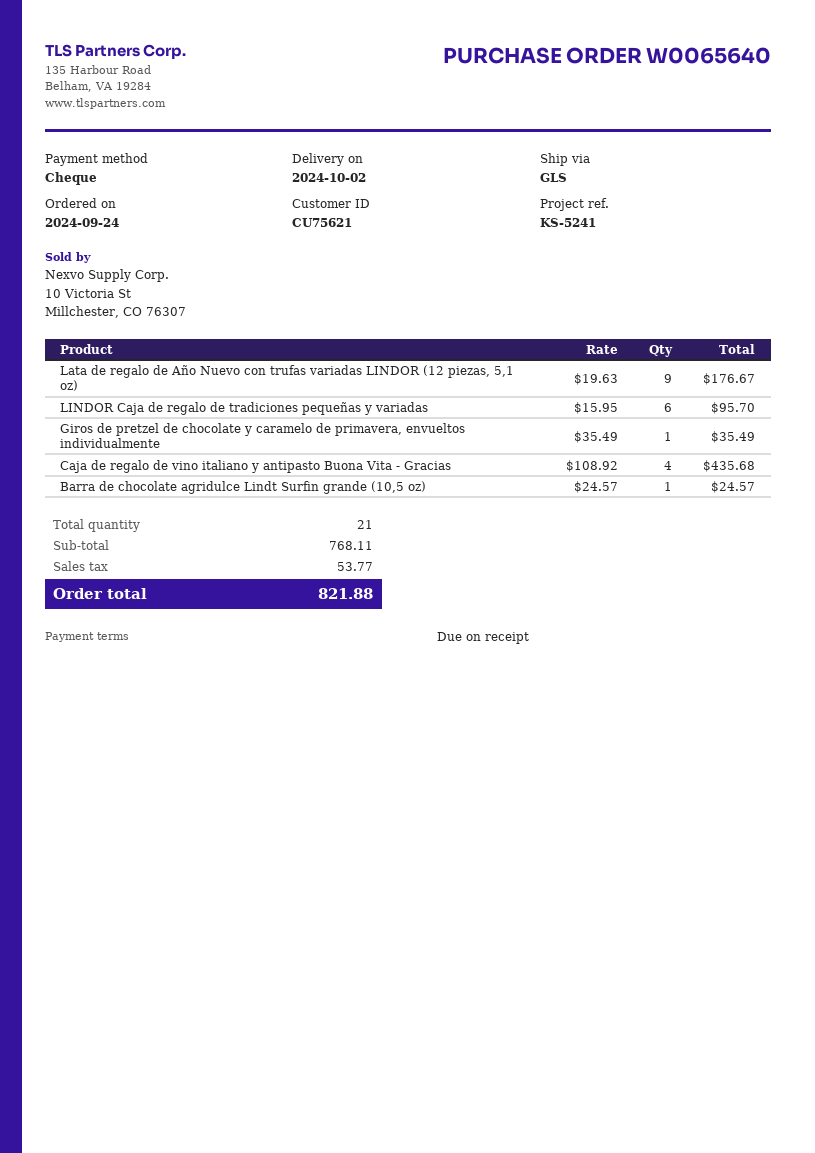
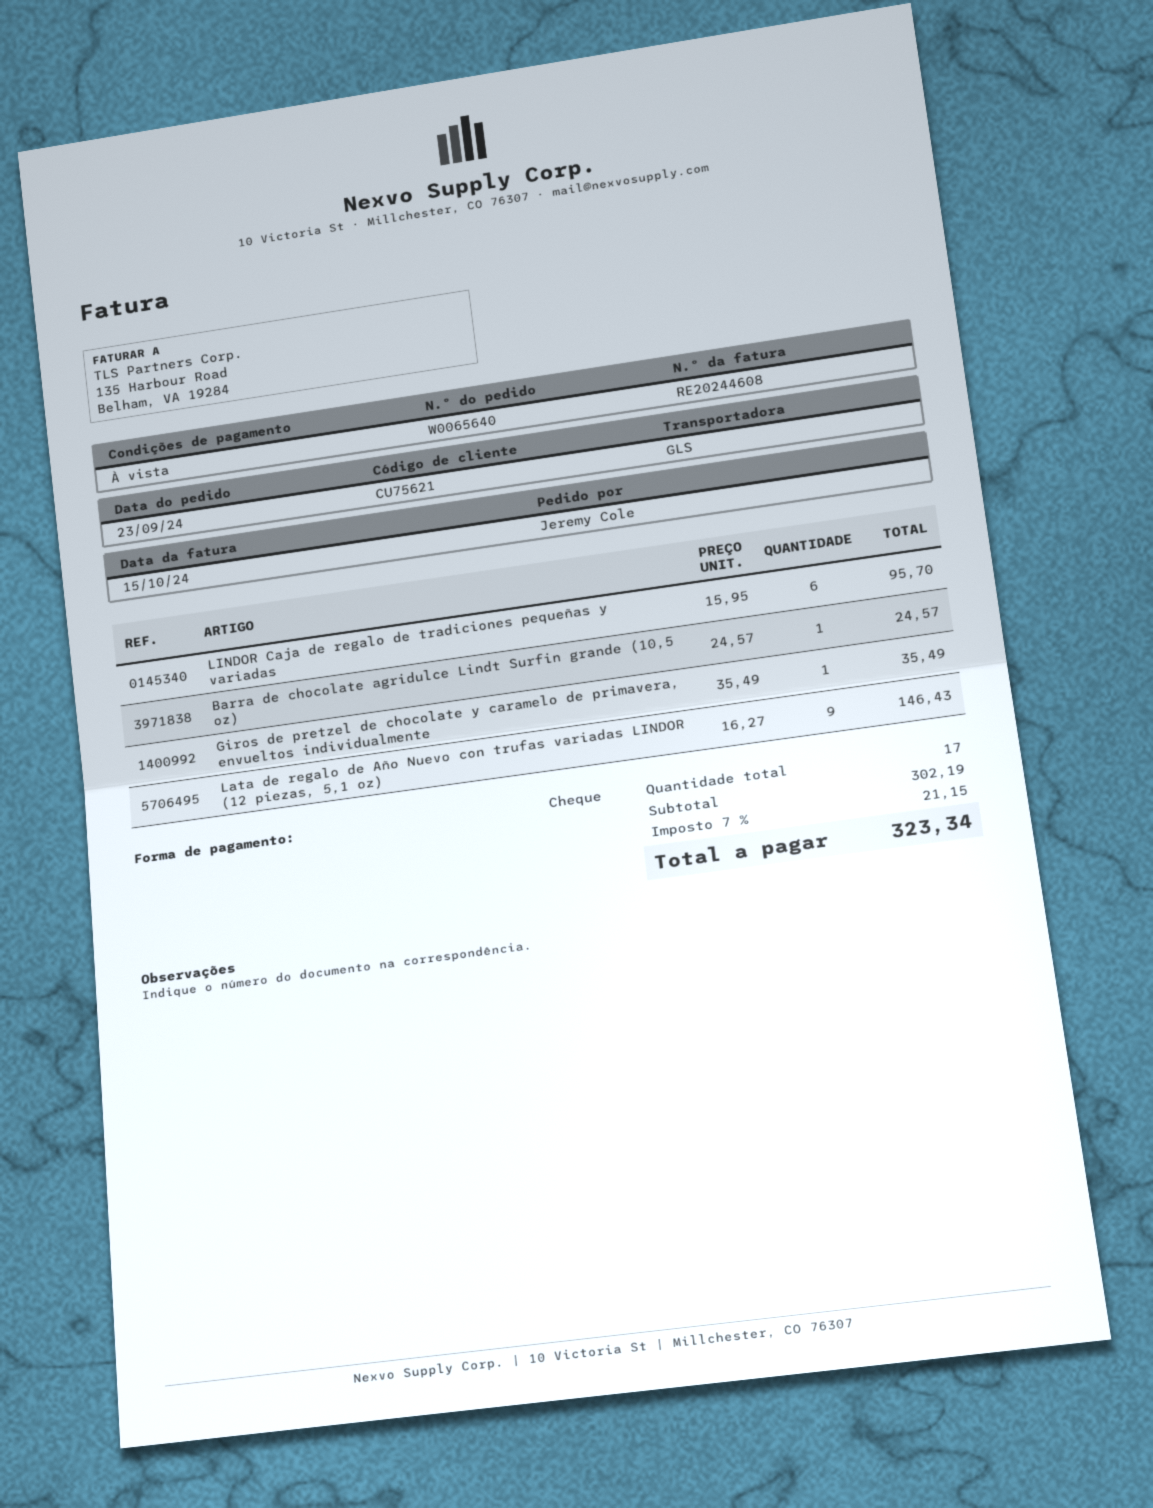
order date: 2024-09-24 -> 2024-09-23
Lata de regalo de Año Nuevo con trufas variadas LINDOR (12 piezas, 5,1 oz): 9 x 19.63 = 176.67 -> 9 x 16.27 = 146.43
Caja de regalo de vino italiano y antipasto Buona Vita - Gracias: 4 x 108.92 = 435.68 -> none
total quantity: 21 -> 17
subtotal: 768.11 -> 302.19
tax: 53.77 -> 21.15
total: 821.88 -> 323.34

